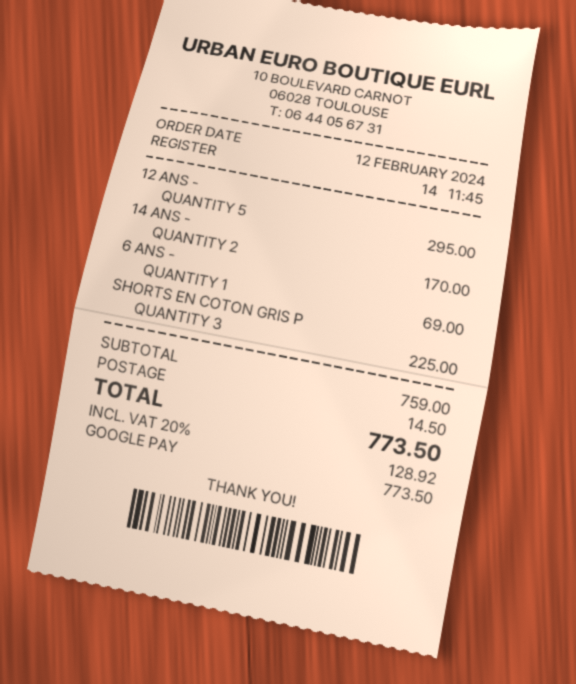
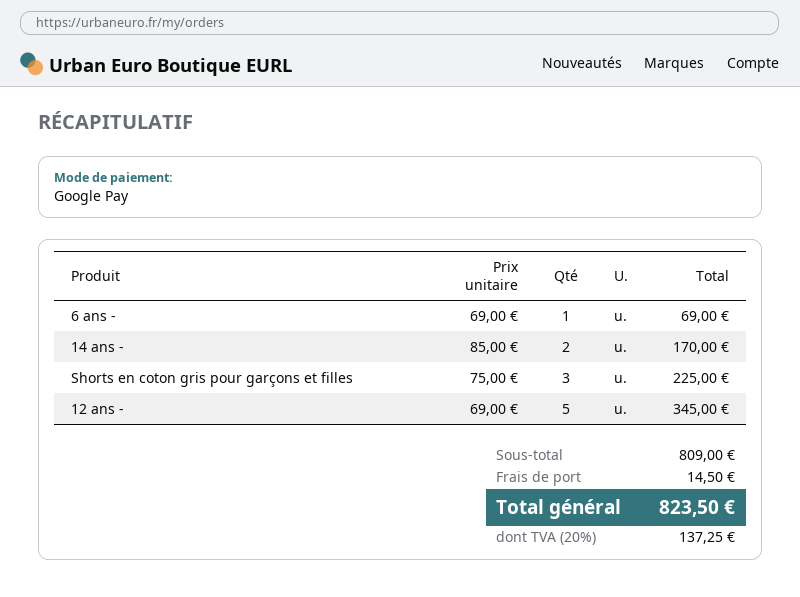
12 ANS -: 5 for 295.00 -> 5 for 345.00
subtotal: 759.00 -> 809.00
tax: 20% = 128.92 -> 20% = 137.25
total: 773.50 -> 823.50

